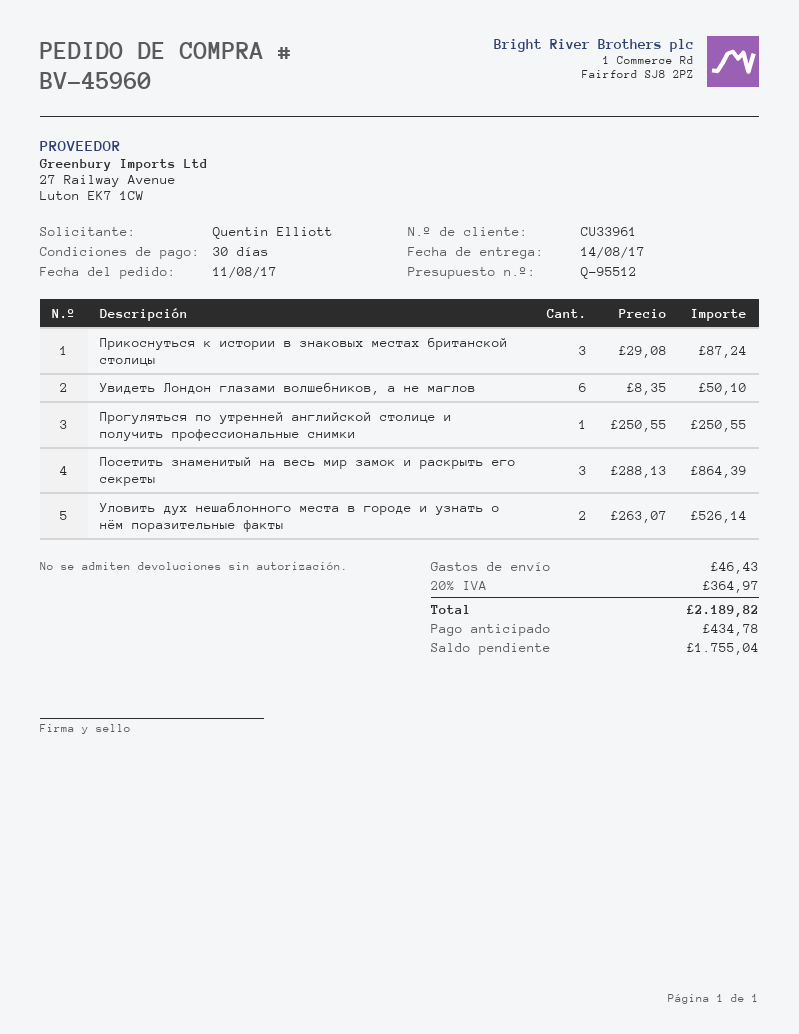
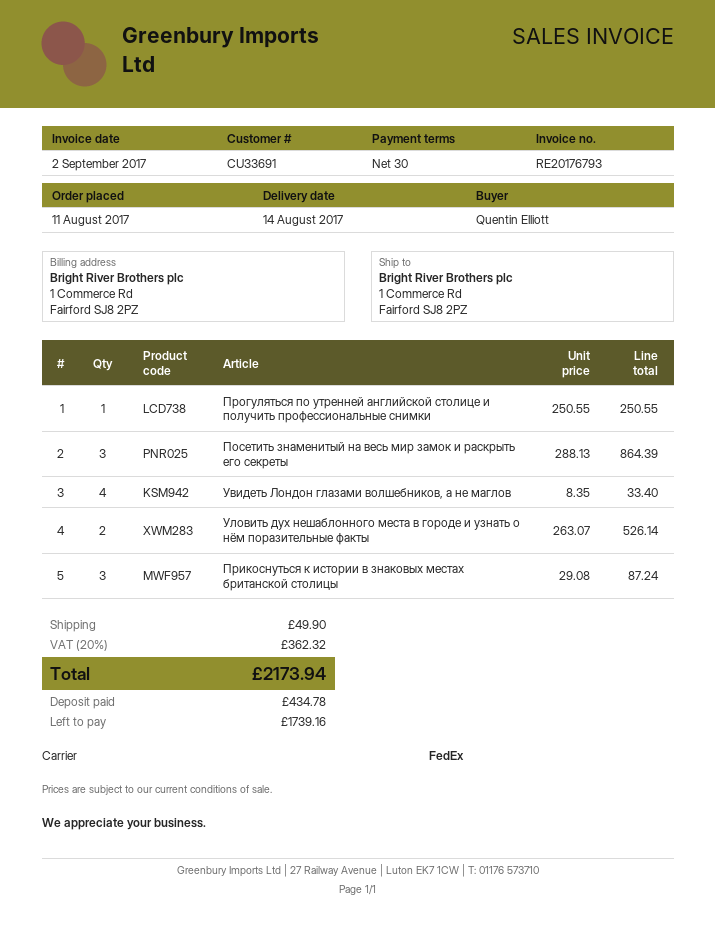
customer number: CU33961 -> CU33691
Увидеть Лондон глазами волшебников, а не маглов: 6 x 8.35 = 50.10 -> 4 x 8.35 = 33.40
shipping: 46.43 -> 49.90
tax: 20% = 364.97 -> 20% = 362.32
total: 2189.82 -> 2173.94
balance: 1755.04 -> 1739.16

